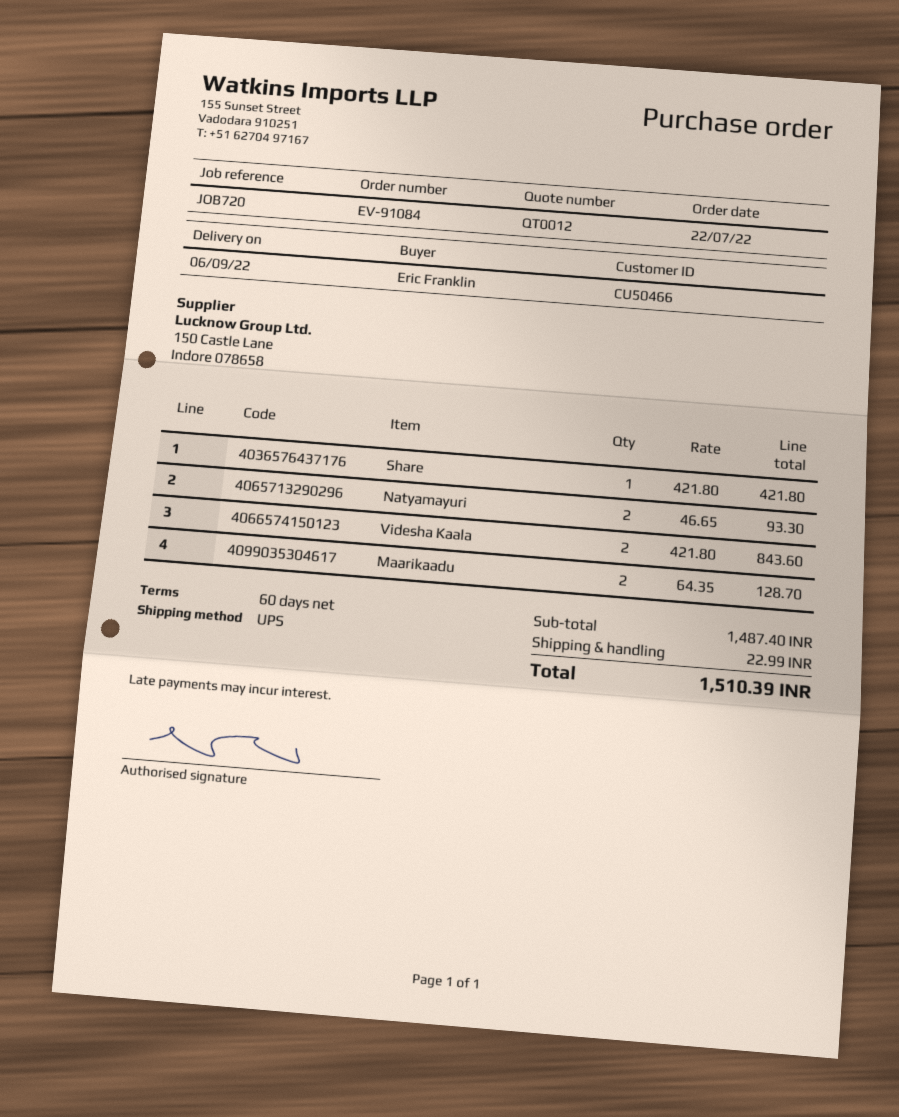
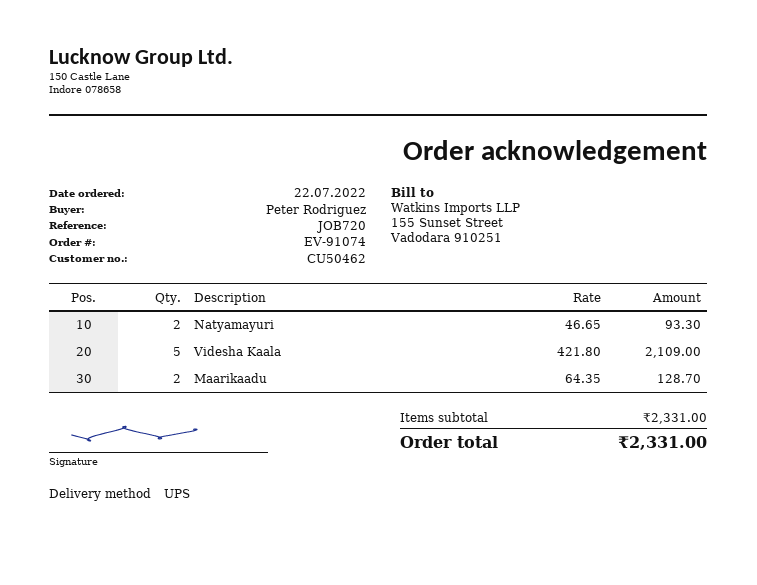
order number: EV-91084 -> EV-91074
customer number: CU50466 -> CU50462
ordered by: Eric Franklin -> Peter Rodriguez
Share: 1 x 421.80 = 421.80 -> none
Videsha Kaala: 2 x 421.80 = 843.60 -> 5 x 421.80 = 2109.00
subtotal: 1487.40 -> 2331.00
shipping: 22.99 -> none
total: 1510.39 -> 2331.00

